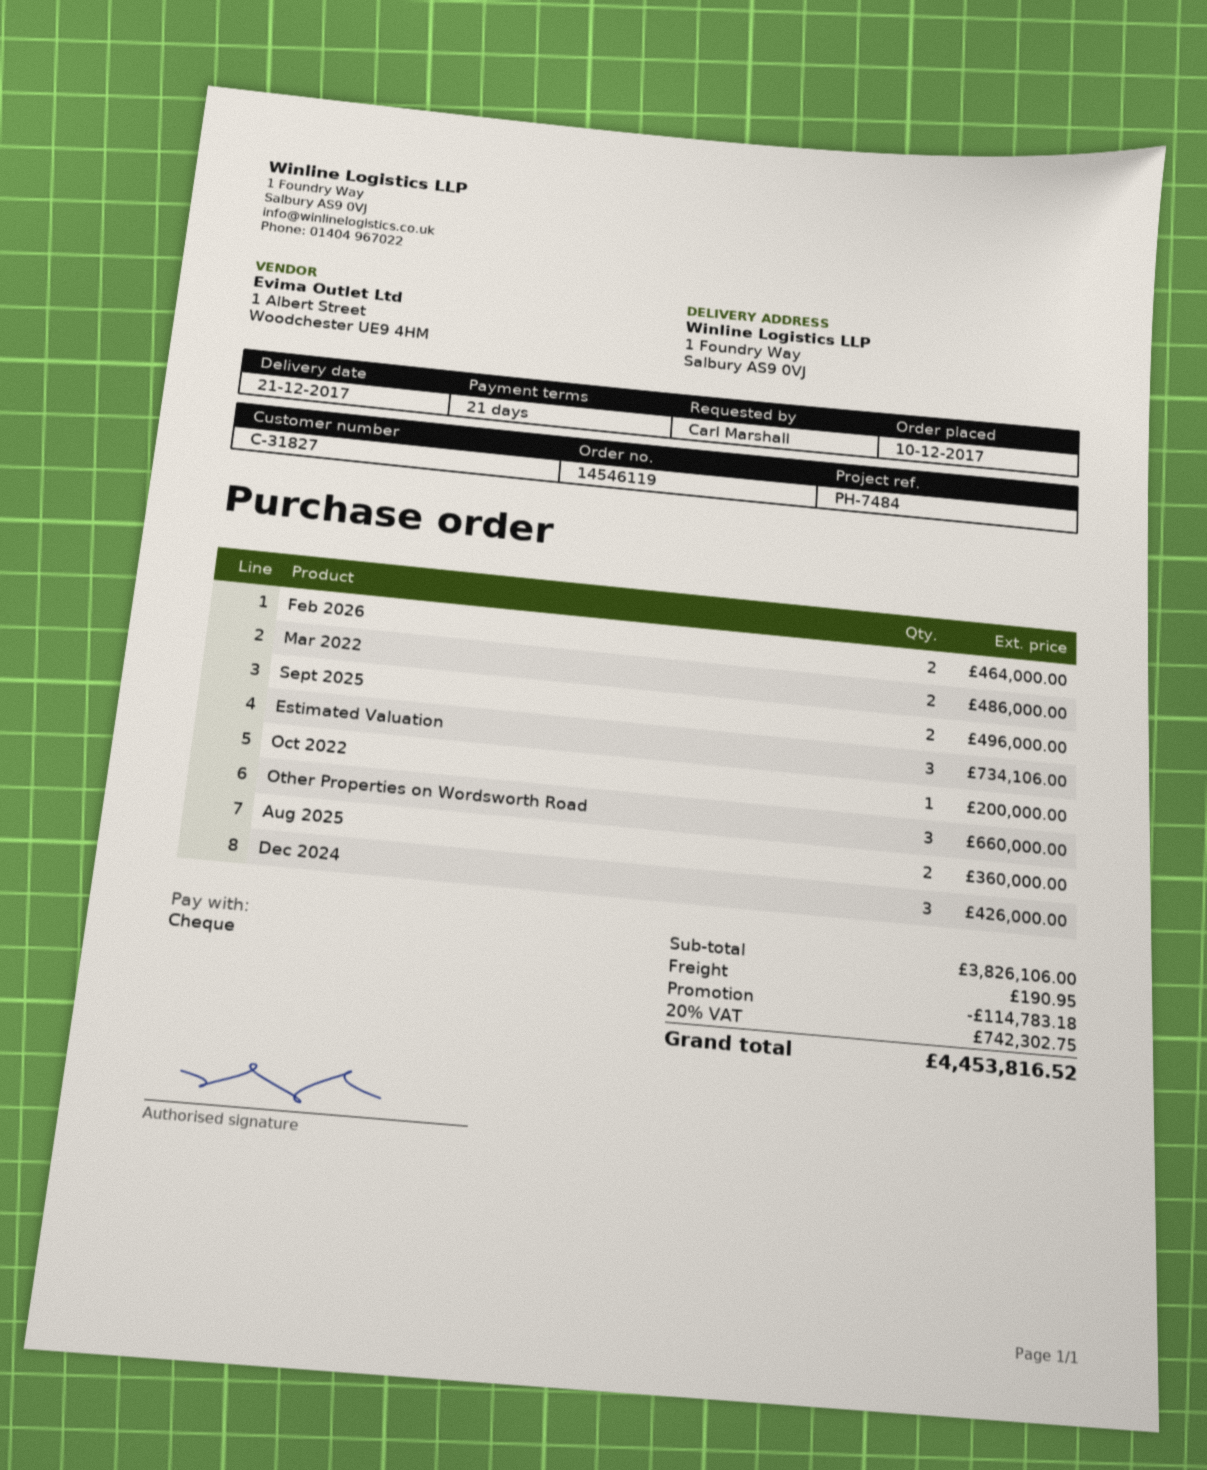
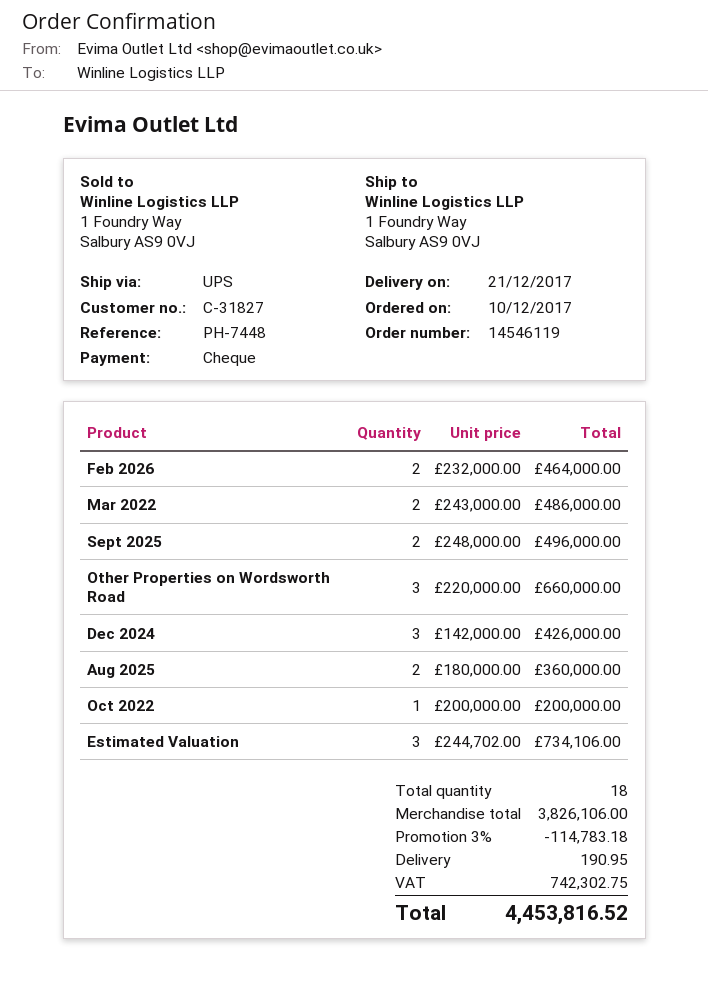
reference: PH-7484 -> PH-7448

